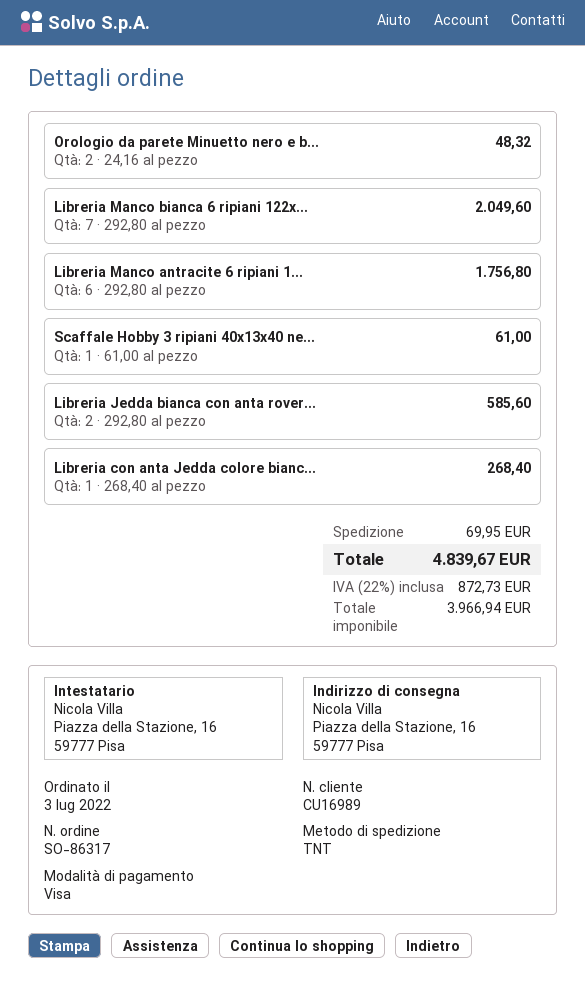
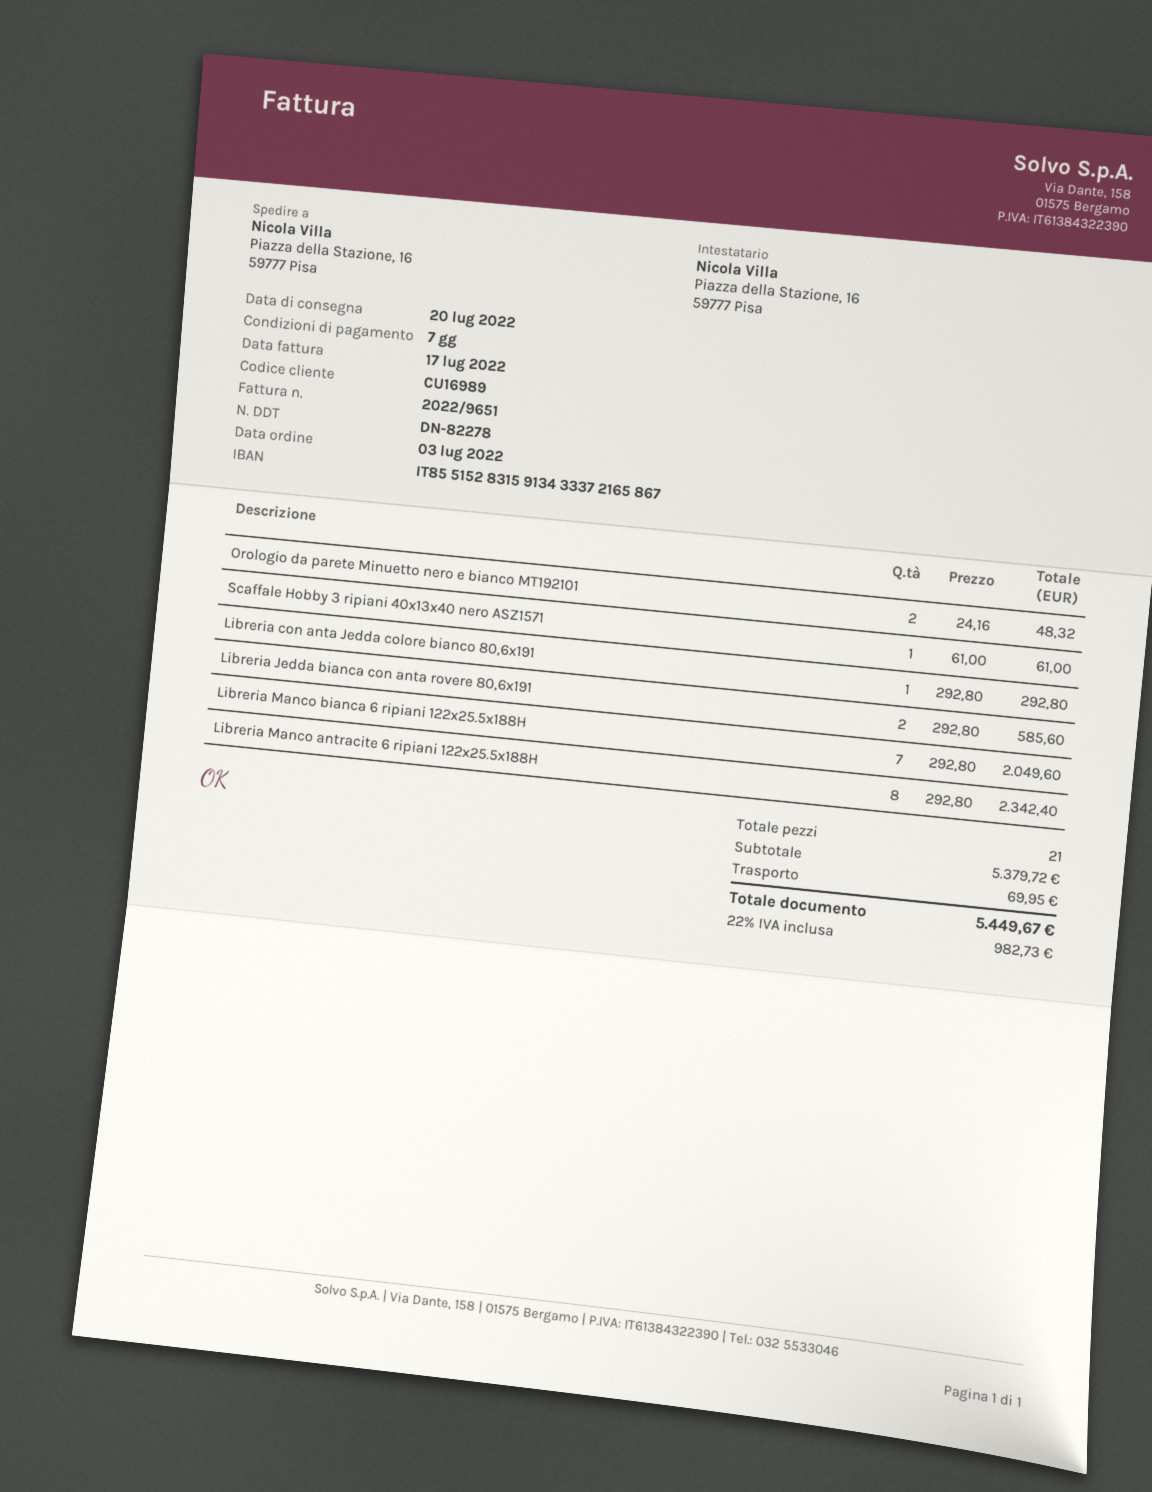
Libreria Manco antracite 6 ripiani 1...: 6 x 292.80 = 1756.80 -> 8 x 292.80 = 2342.40
Libreria con anta Jedda colore bianc...: 1 x 268.40 = 268.40 -> 1 x 292.80 = 292.80
tax: 22% = 872.73 -> 22% = 982.73
total: 4839.67 -> 5449.67

